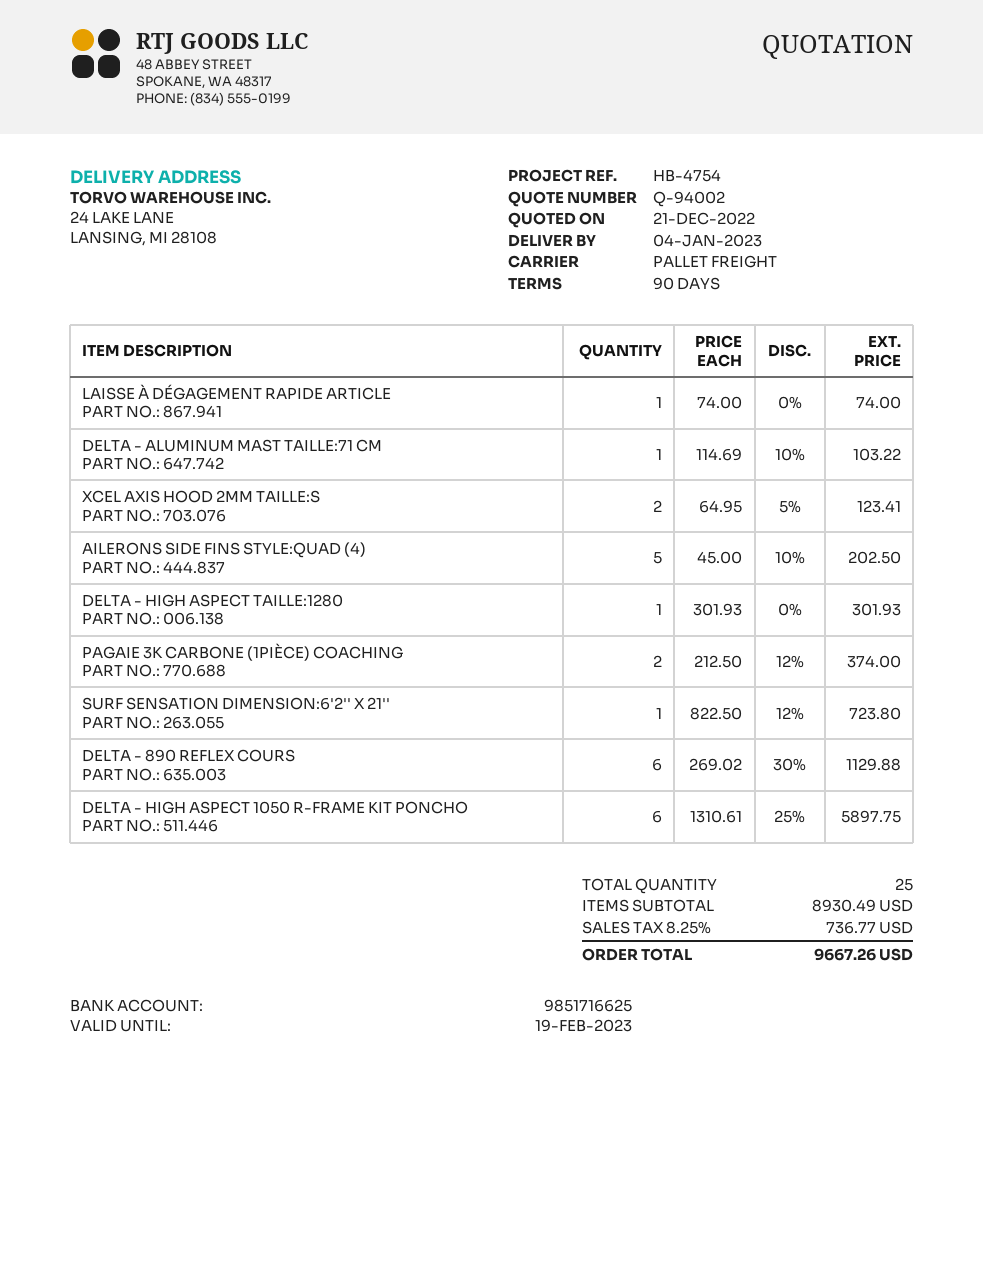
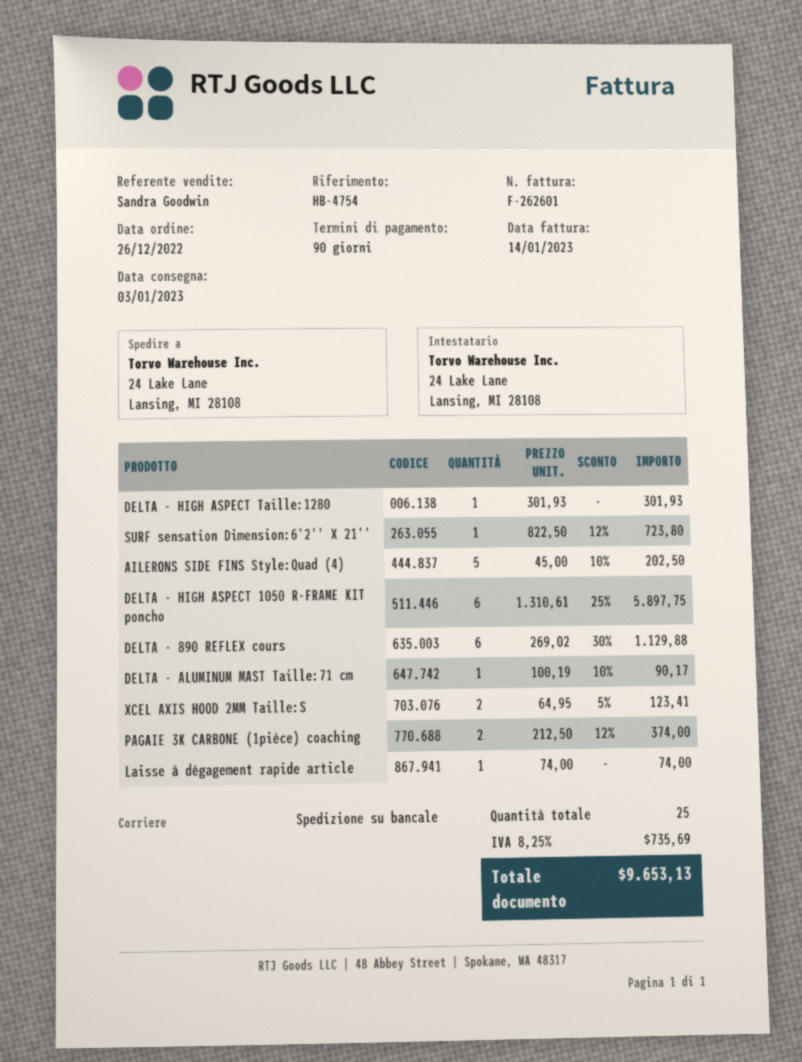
delivery date: 2023-01-04 -> 2023-01-03
DELTA - ALUMINUM MAST TAILLE:71 CM: 1 x 114.69 - 10% = 103.22 -> 1 x 100.19 - 10% = 90.17
tax: 8.25% = 736.77 -> 8.25% = 735.69
total: 9667.26 -> 9653.13

